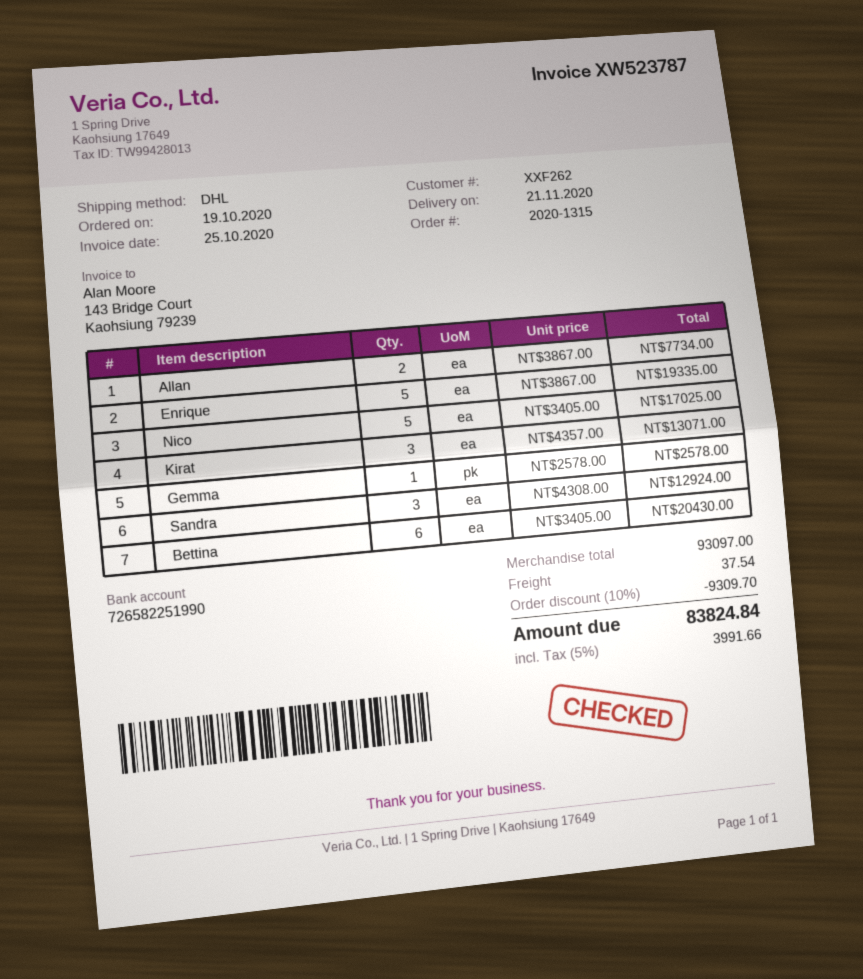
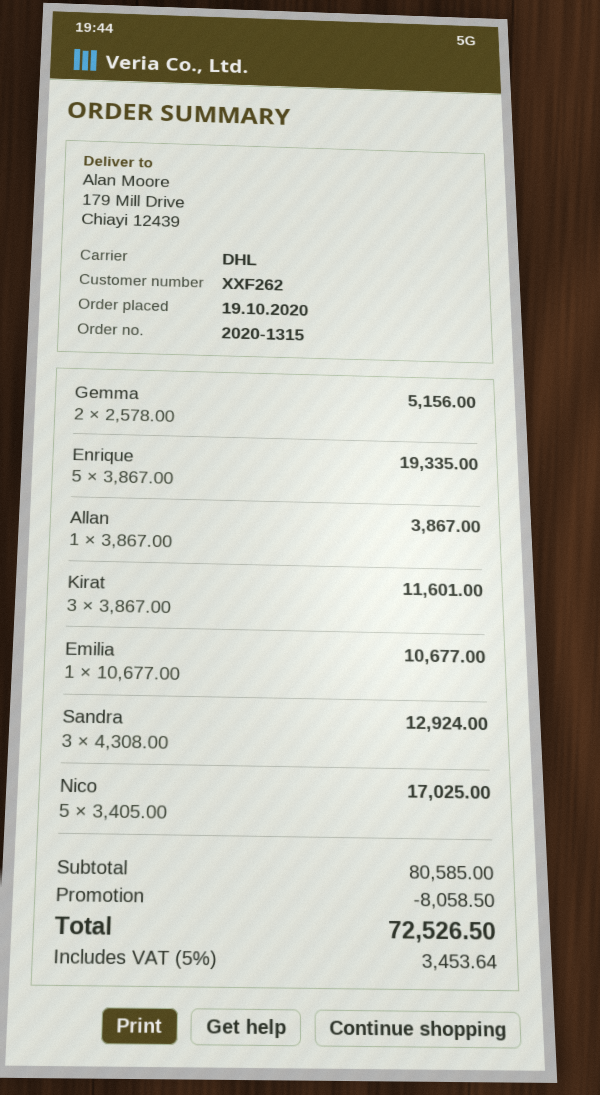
Allan: 2 x 3867.00 = 7734.00 -> 1 x 3867.00 = 3867.00
Kirat: 3 x 4357.00 = 13071.00 -> 3 x 3867.00 = 11601.00
Gemma: 1 x 2578.00 = 2578.00 -> 2 x 2578.00 = 5156.00
Bettina: 6 x 3405.00 = 20430.00 -> none
Emilia: none -> 1 x 10677.00 = 10677.00
subtotal: 93097.00 -> 80585.00
discount: 9309.70 -> 8058.50
shipping: 37.54 -> none
tax: 5% = 3991.66 -> 5% = 3453.64
total: 83824.84 -> 72526.50

